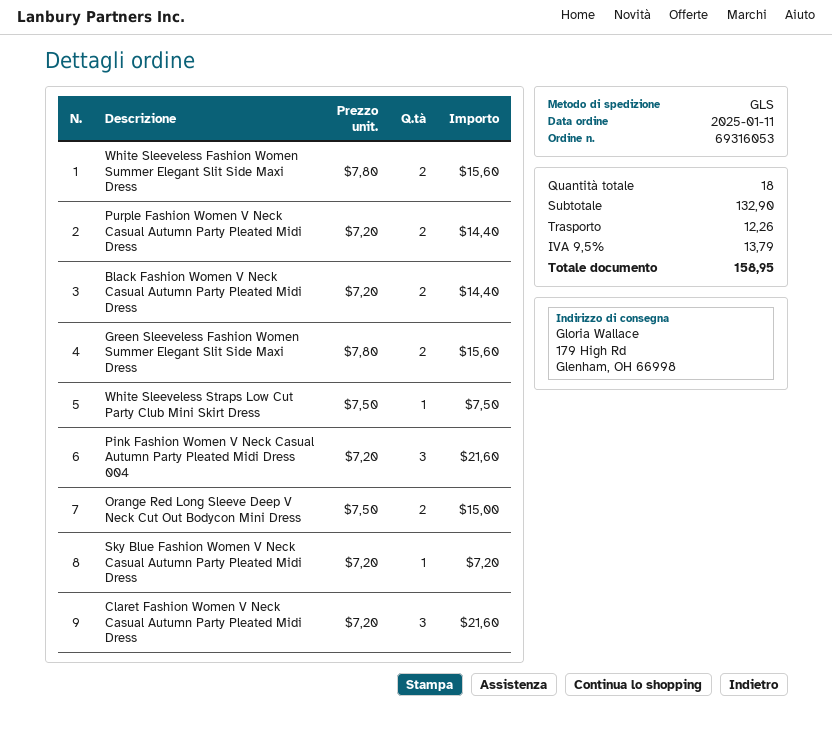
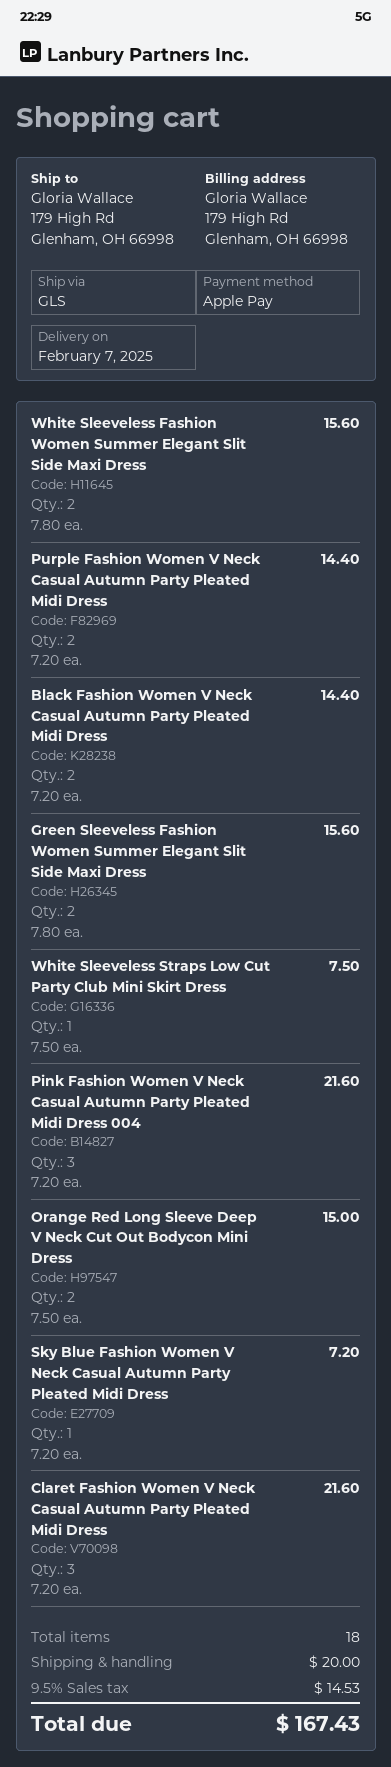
shipping: 12.26 -> 20.00
tax: 9.5% = 13.79 -> 9.5% = 14.53
total: 158.95 -> 167.43

